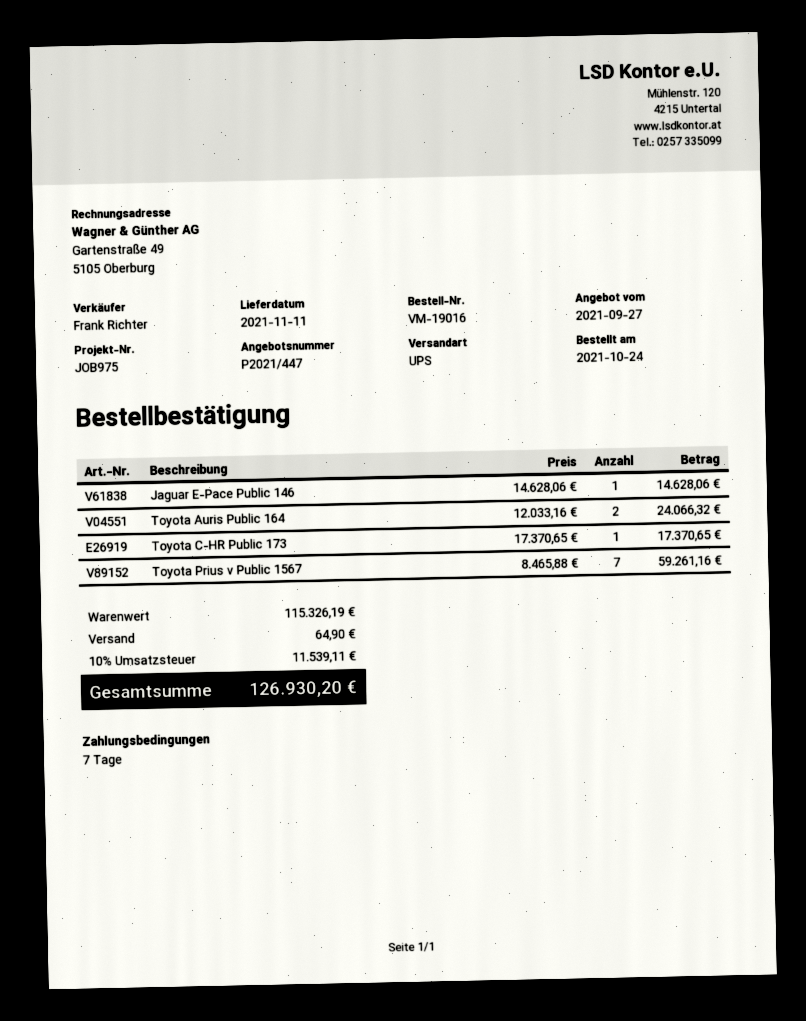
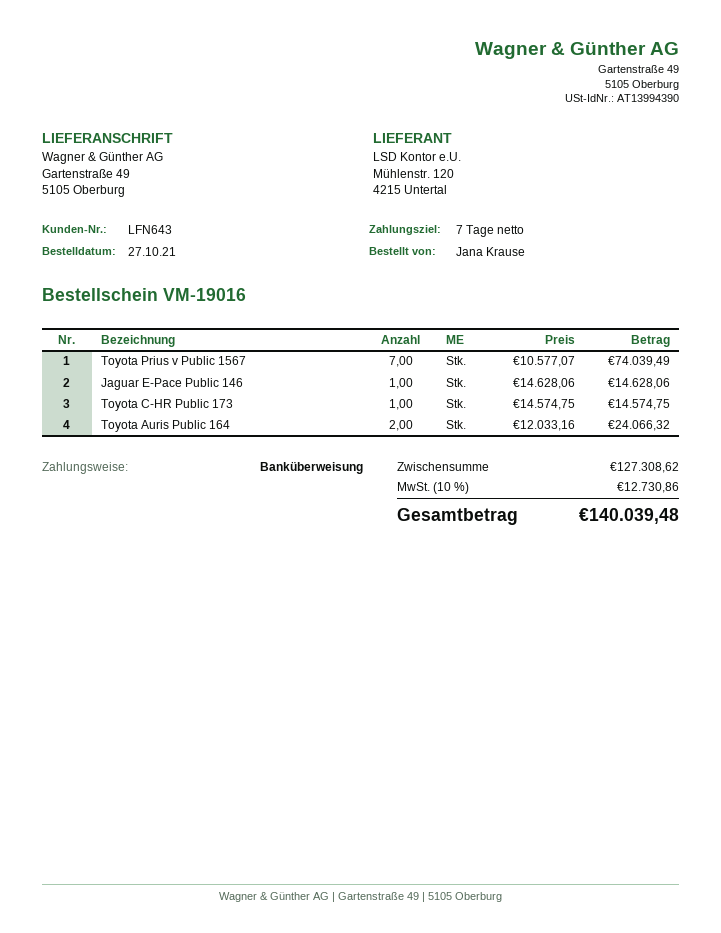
order date: 2021-10-24 -> 2021-10-27
Toyota C-HR Public 173: 1 x 17370.65 = 17370.65 -> 1 x 14574.75 = 14574.75
Toyota Prius v Public 1567: 7 x 8465.88 = 59261.16 -> 7 x 10577.07 = 74039.49
subtotal: 115326.19 -> 127308.62
shipping: 64.90 -> none
tax: 10% = 11539.11 -> 10% = 12730.86
total: 126930.20 -> 140039.48

